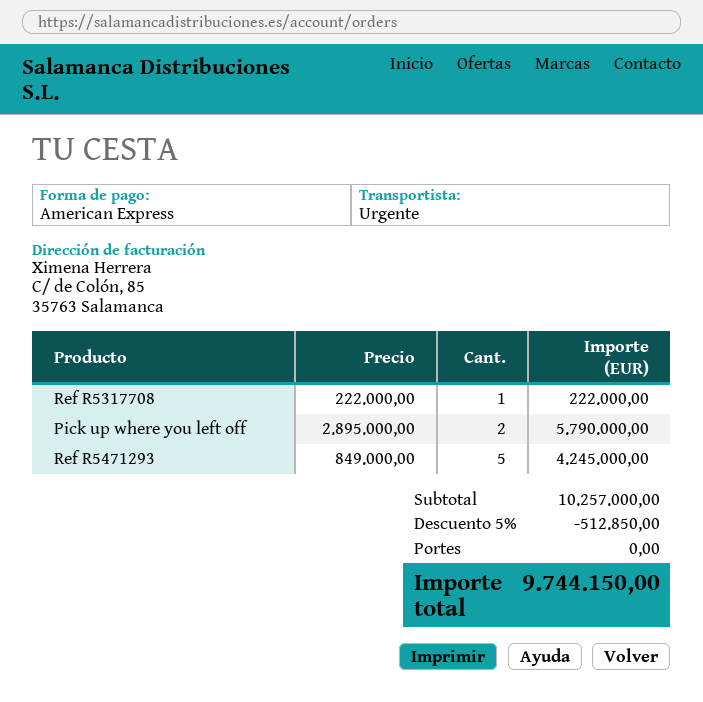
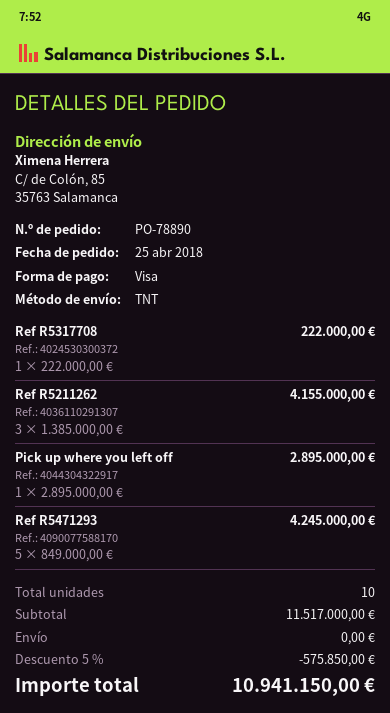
payment method: American Express -> Visa
shipping method: express -> TNT
Pick up where you left off: 2 x 2895000.00 = 5790000.00 -> 1 x 2895000.00 = 2895000.00
Ref R5211262: none -> 3 x 1385000.00 = 4155000.00
subtotal: 10257000.00 -> 11517000.00
discount: 5% = 512850.00 -> 5% = 575850.00
total: 9744150.00 -> 10941150.00

